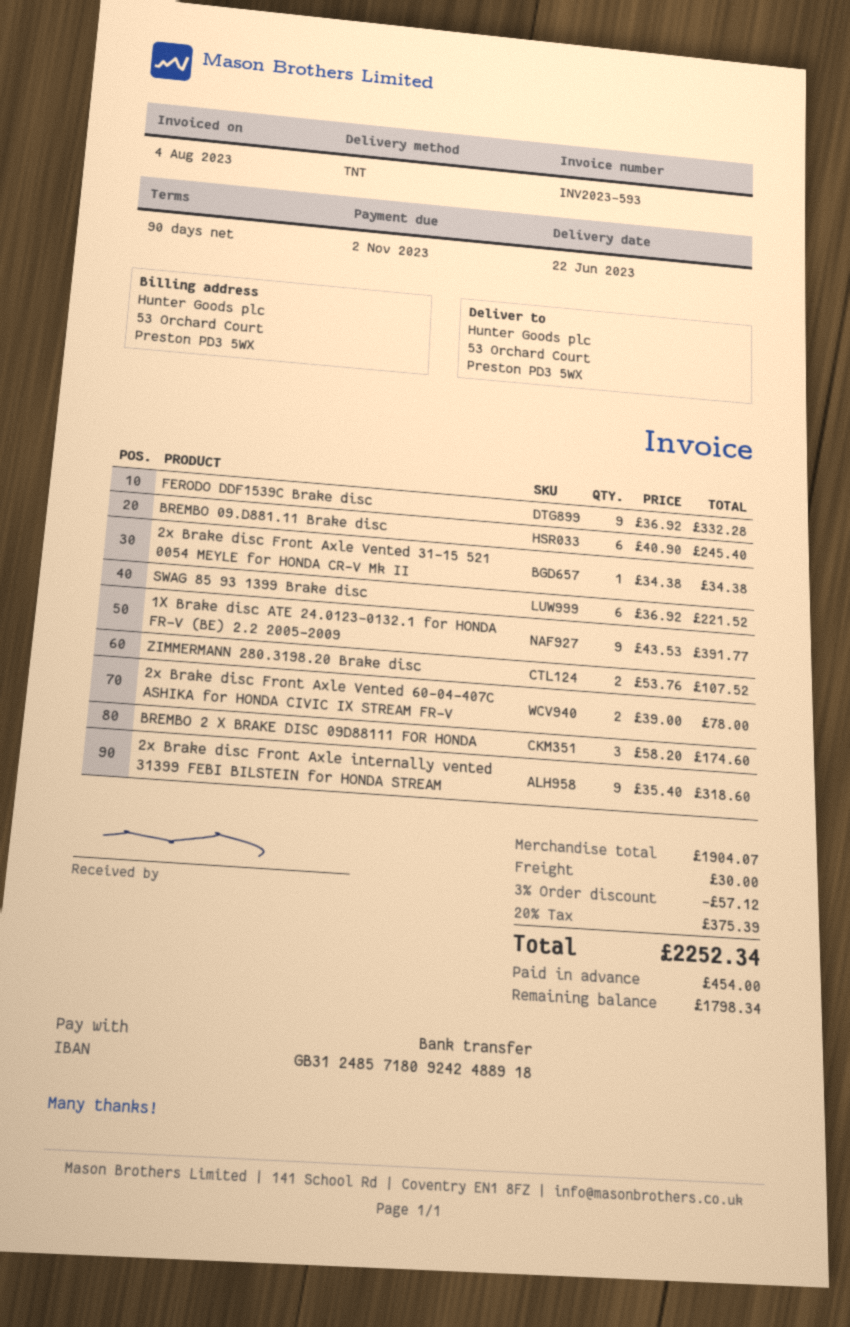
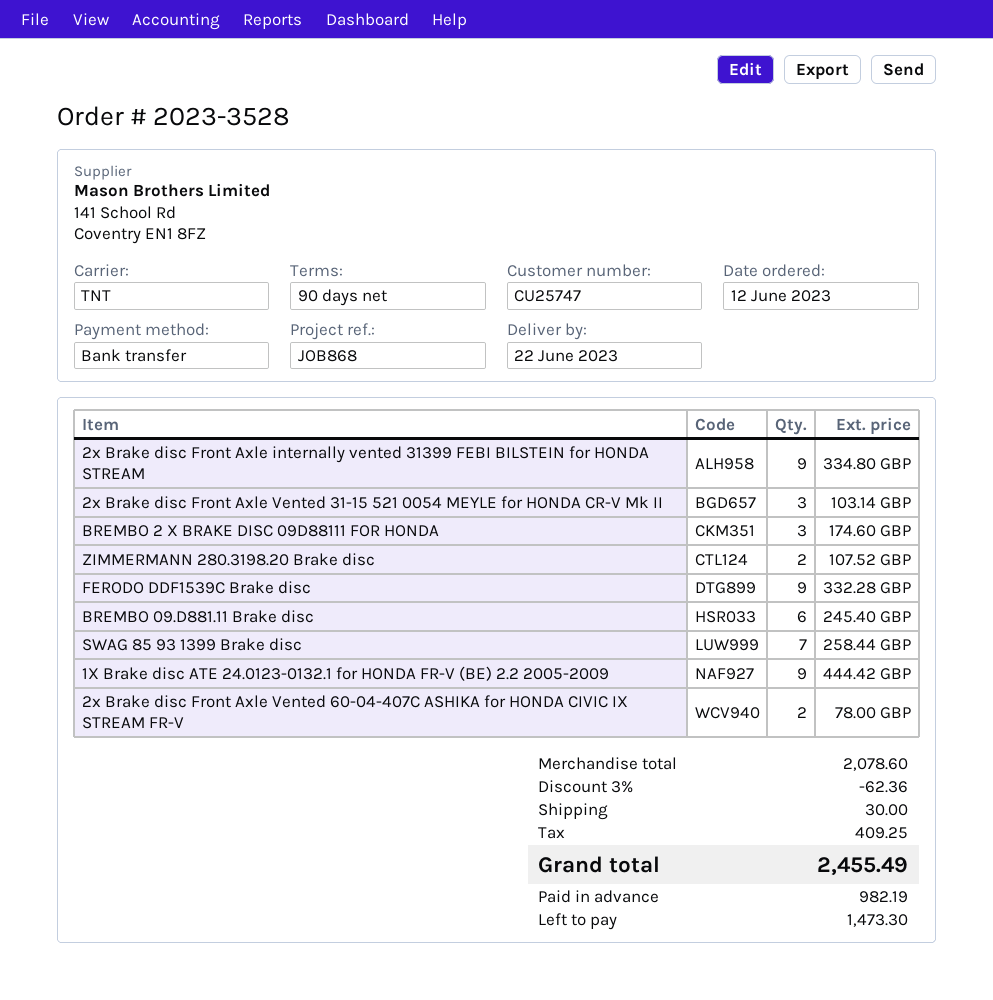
2x Brake disc Front Axle Vented 31-15 521 0054 MEYLE for HONDA CR-V Mk II: 1 for 34.38 -> 3 for 103.14
SWAG 85 93 1399 Brake disc: 6 for 221.52 -> 7 for 258.44
1X Brake disc ATE 24.0123-0132.1 for HONDA FR-V (BE) 2.2 2005-2009: 9 for 391.77 -> 9 for 444.42
2x Brake disc Front Axle internally vented 31399 FEBI BILSTEIN for HONDA STREAM: 9 for 318.60 -> 9 for 334.80
subtotal: 1904.07 -> 2078.60
discount: 3% = 57.12 -> 3% = 62.36
tax: 375.39 -> 409.25
total: 2252.34 -> 2455.49
deposit: 454.00 -> 982.19
balance: 1798.34 -> 1473.30

